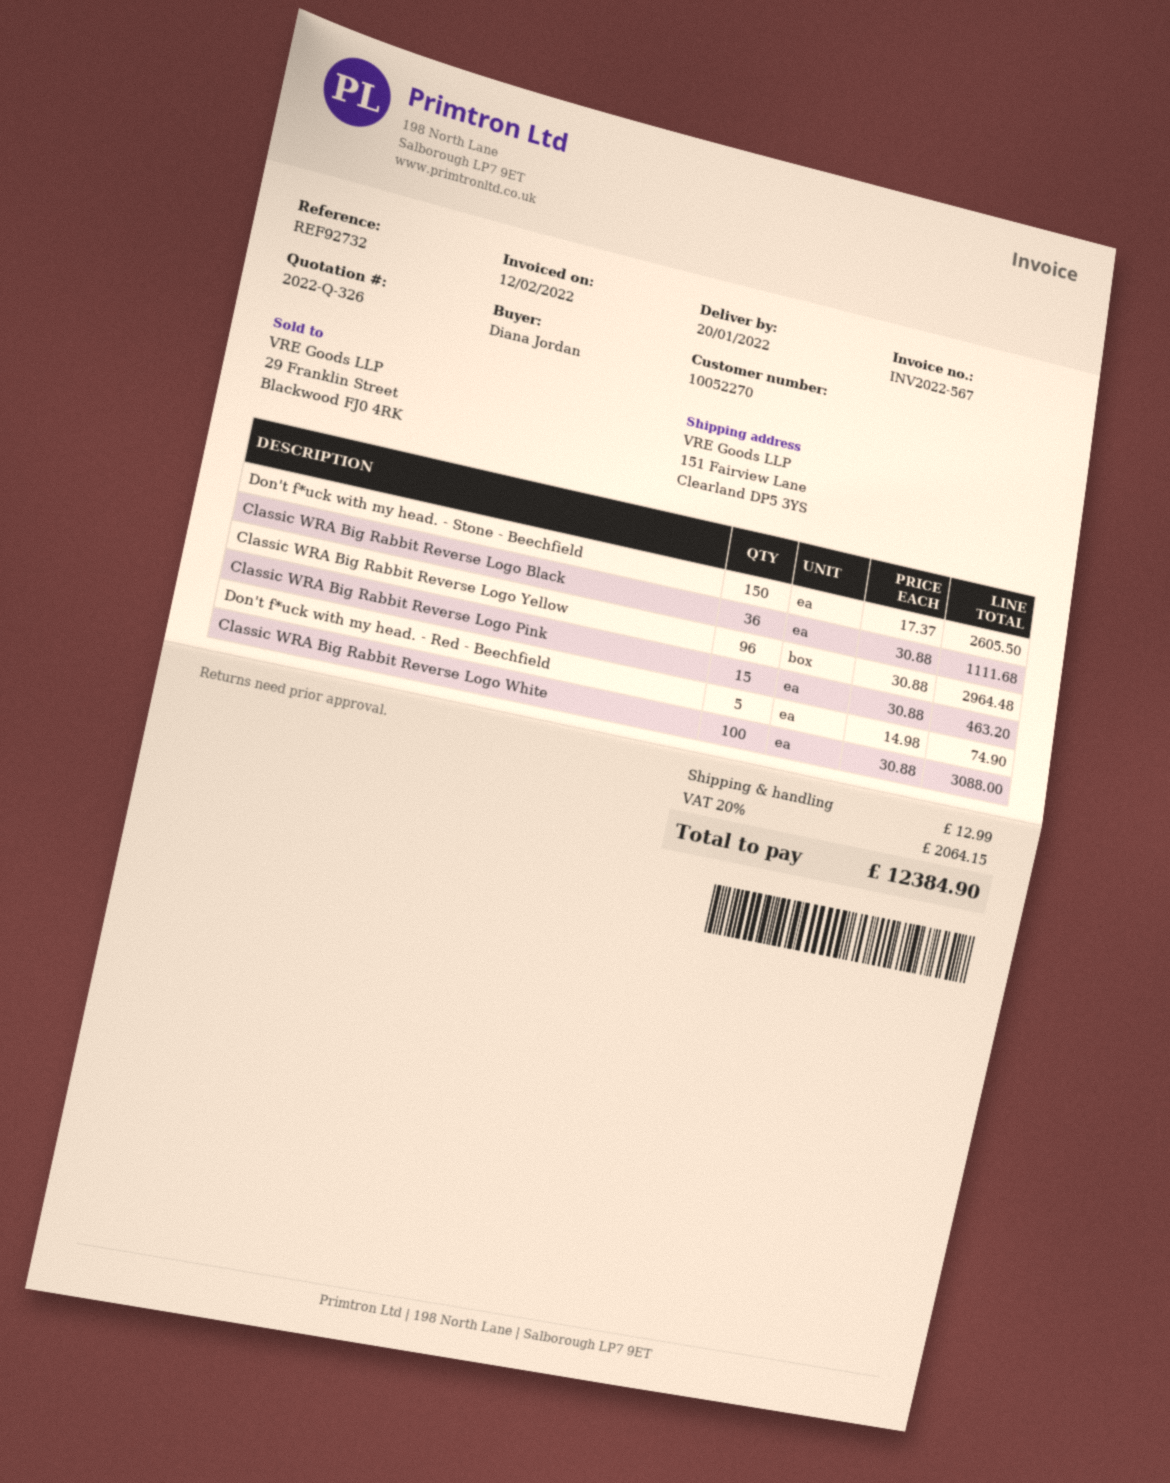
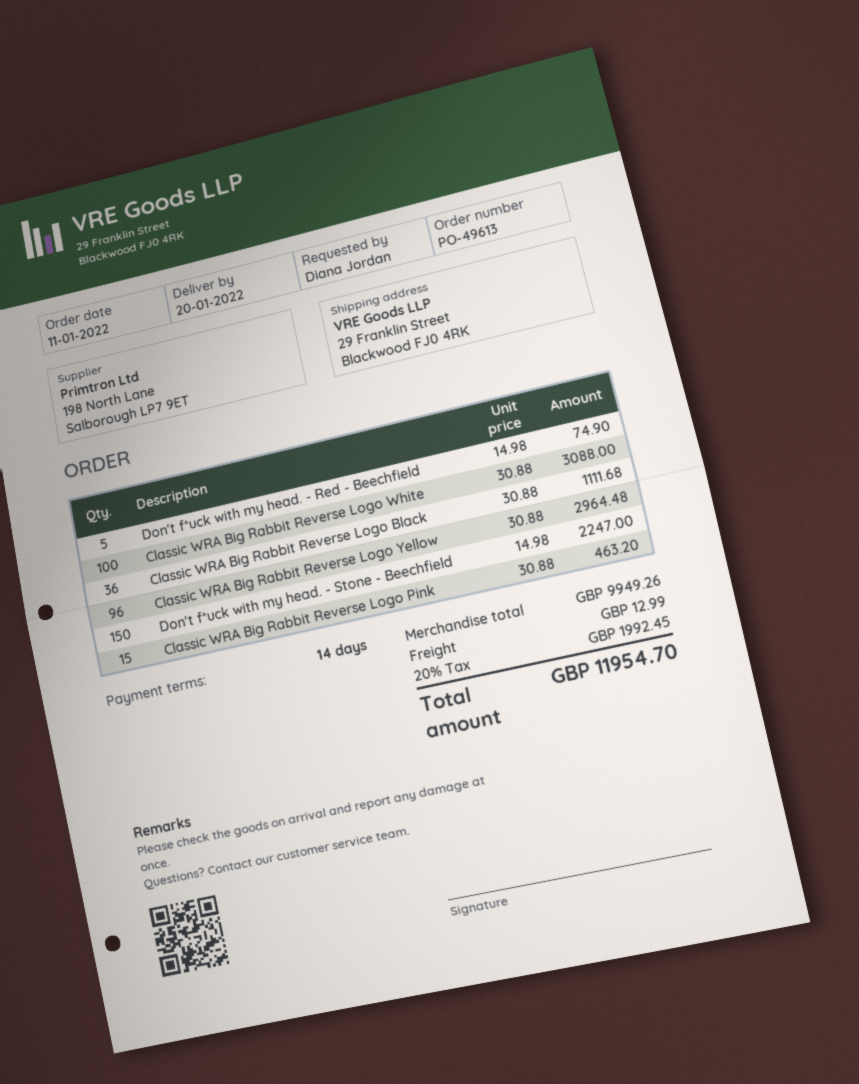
ship to: 151 Fairview Lane, Clearland DP5 3YS -> 29 Franklin Street, Blackwood FJ0 4RK
Don't f*uck with my head. - Stone - Beechfield: 150 x 17.37 = 2605.50 -> 150 x 14.98 = 2247.00
tax: 20% = 2064.15 -> 20% = 1992.45
total: 12384.90 -> 11954.70

